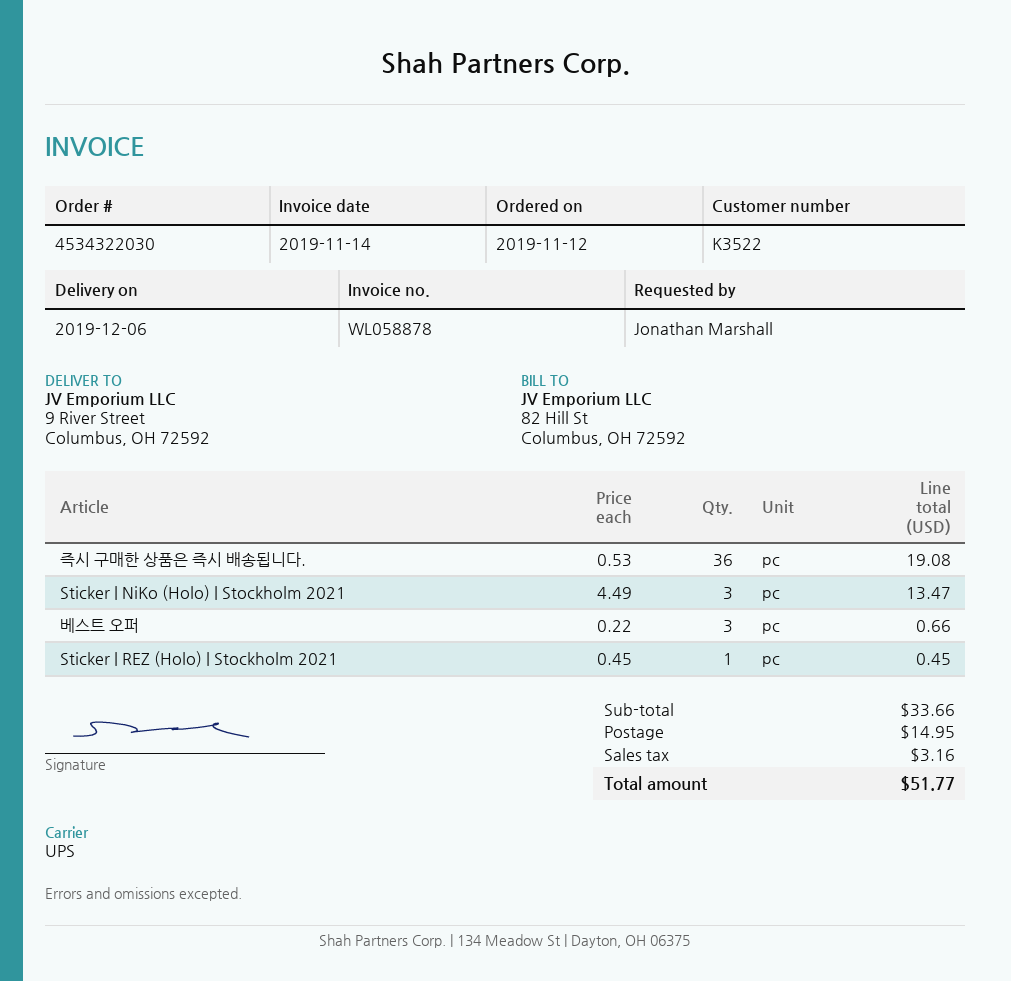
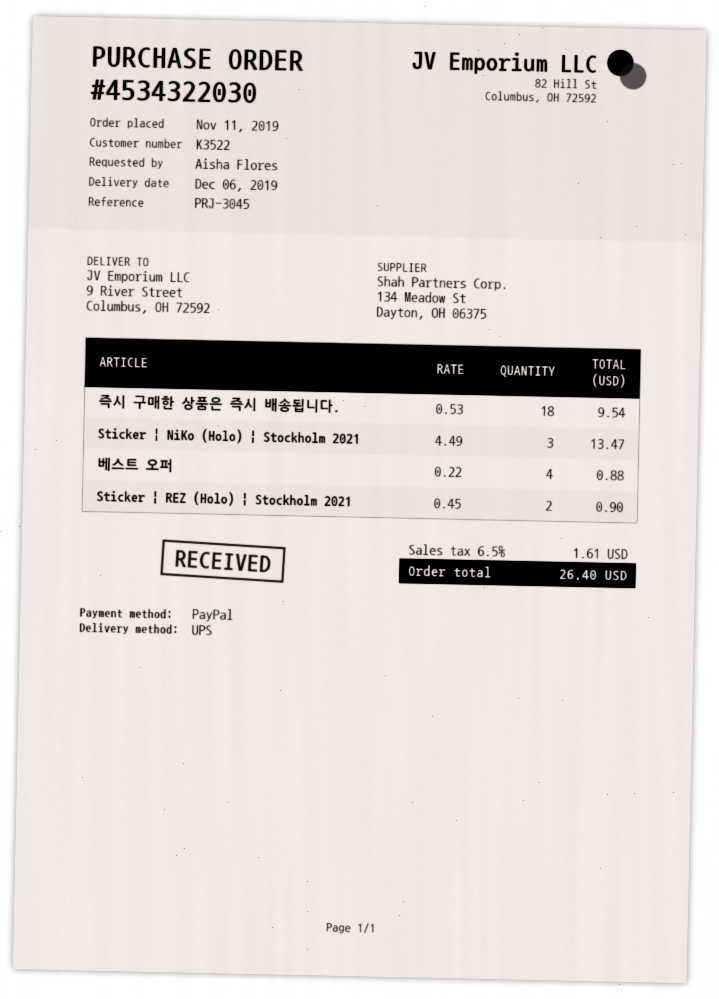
order date: 2019-11-12 -> 2019-11-11
ordered by: Jonathan Marshall -> Aisha Flores
즉시 구매한 상품은 즉시 배송됩니다.: 36 x 0.53 = 19.08 -> 18 x 0.53 = 9.54
베스트 오퍼: 3 x 0.22 = 0.66 -> 4 x 0.22 = 0.88
Sticker | REZ (Holo) | Stockholm 2021: 1 x 0.45 = 0.45 -> 2 x 0.45 = 0.90
shipping: 14.95 -> none
tax: 3.16 -> 1.61
total: 51.77 -> 26.40

